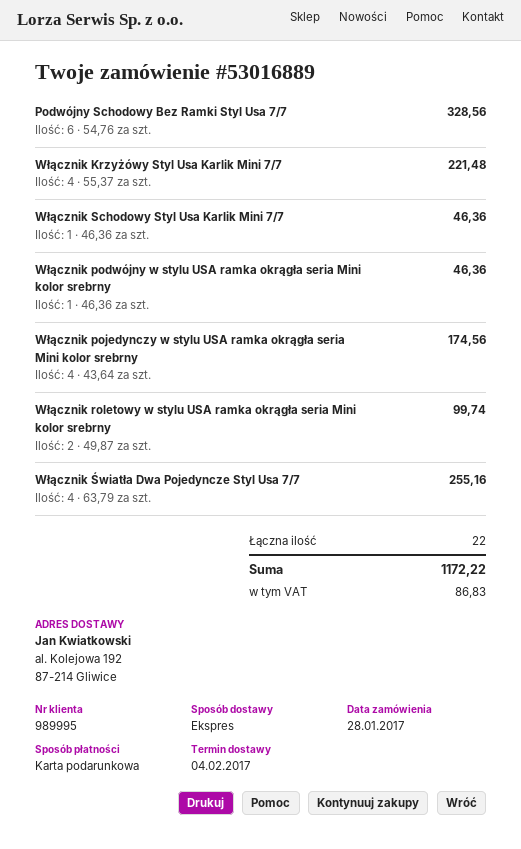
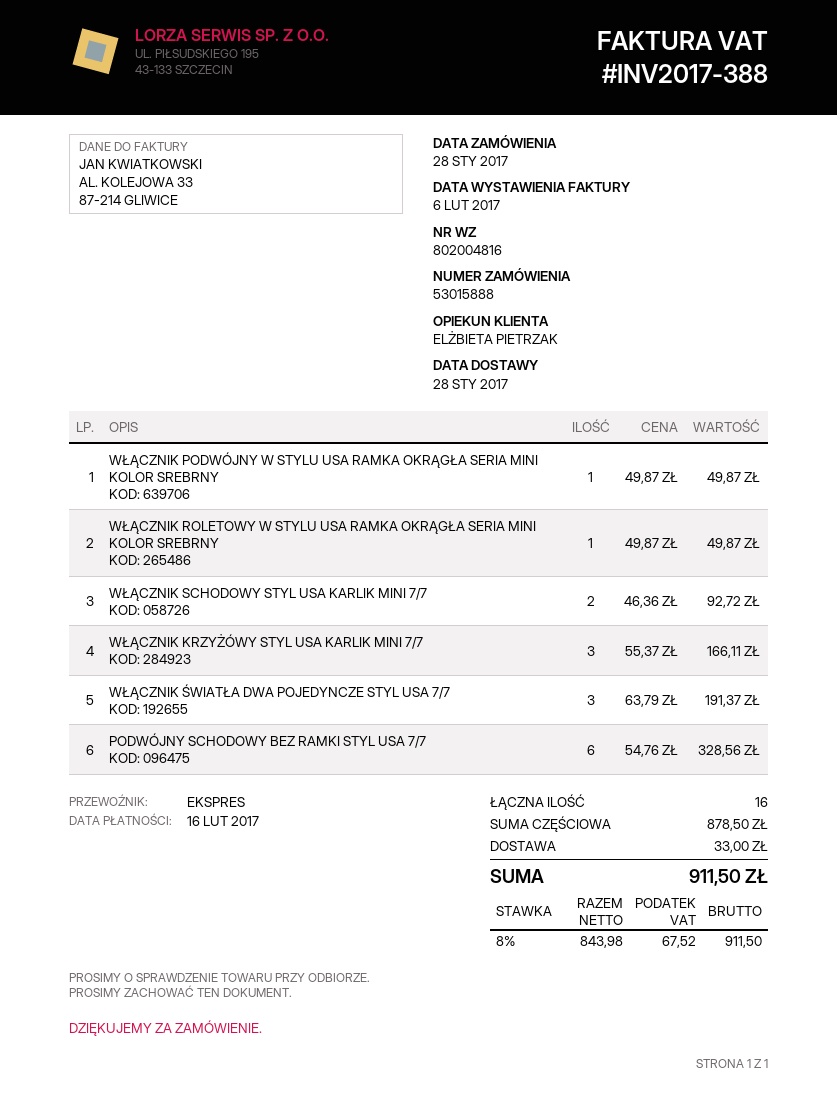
order number: 53016889 -> 53015888
delivery date: 2017-02-04 -> 2017-01-28
Włącznik Krzyżówy Styl Usa Karlik Mini 7/7: 4 x 55.37 = 221.48 -> 3 x 55.37 = 166.11
Włącznik Schodowy Styl Usa Karlik Mini 7/7: 1 x 46.36 = 46.36 -> 2 x 46.36 = 92.72
Włącznik podwójny w stylu USA ramka okrągła seria Mini kolor srebrny: 1 x 46.36 = 46.36 -> 1 x 49.87 = 49.87
Włącznik pojedynczy w stylu USA ramka okrągła seria Mini kolor srebrny: 4 x 43.64 = 174.56 -> none
Włącznik roletowy w stylu USA ramka okrągła seria Mini kolor srebrny: 2 x 49.87 = 99.74 -> 1 x 49.87 = 49.87
Włącznik Światła Dwa Pojedyncze Styl Usa 7/7: 4 x 63.79 = 255.16 -> 3 x 63.79 = 191.37
total quantity: 22 -> 16
shipping: none -> 33.00
tax: 86.83 -> 67.52
total: 1172.22 -> 911.50

